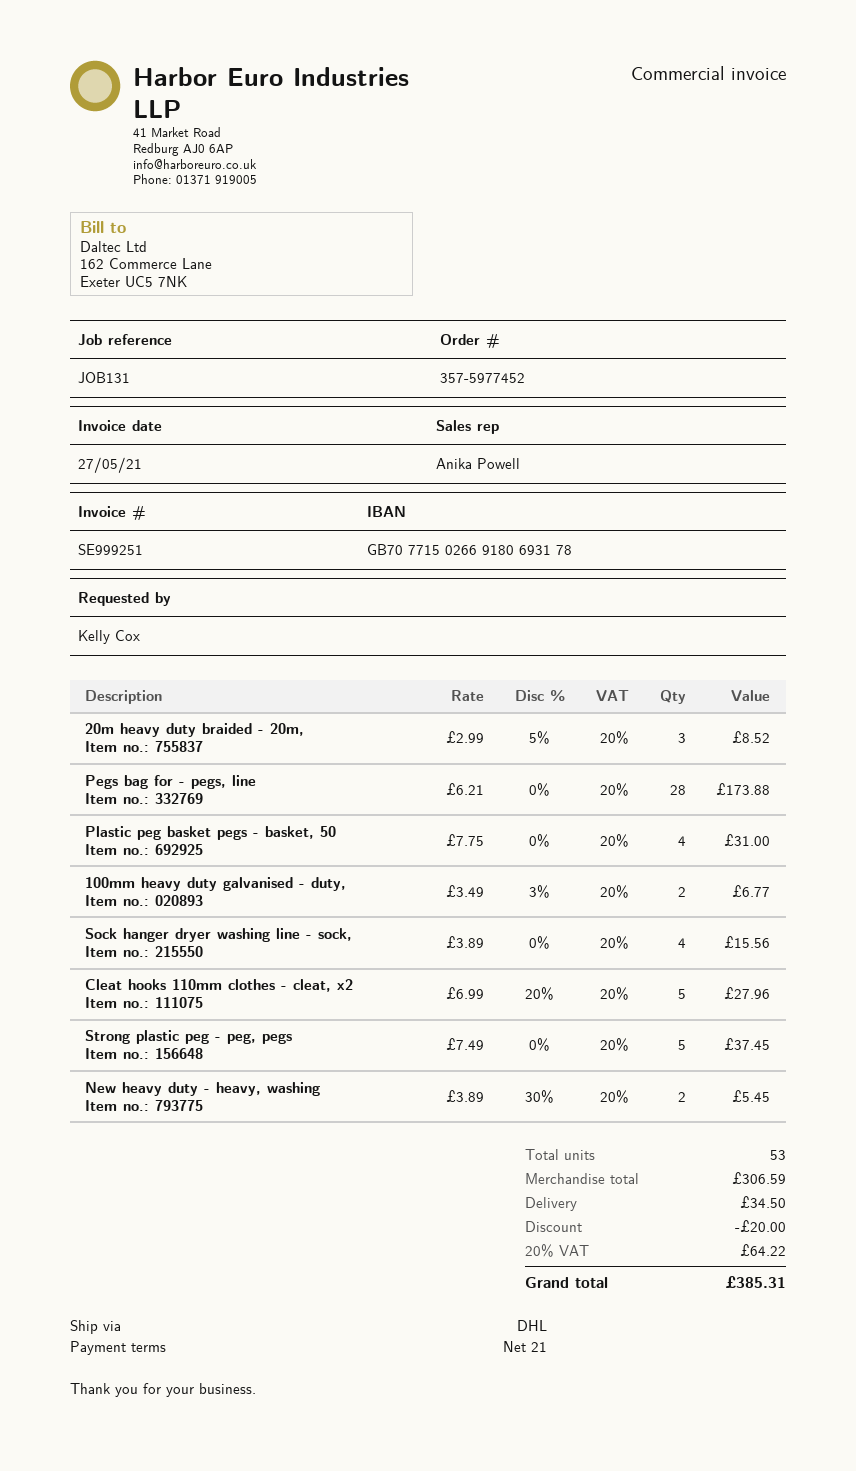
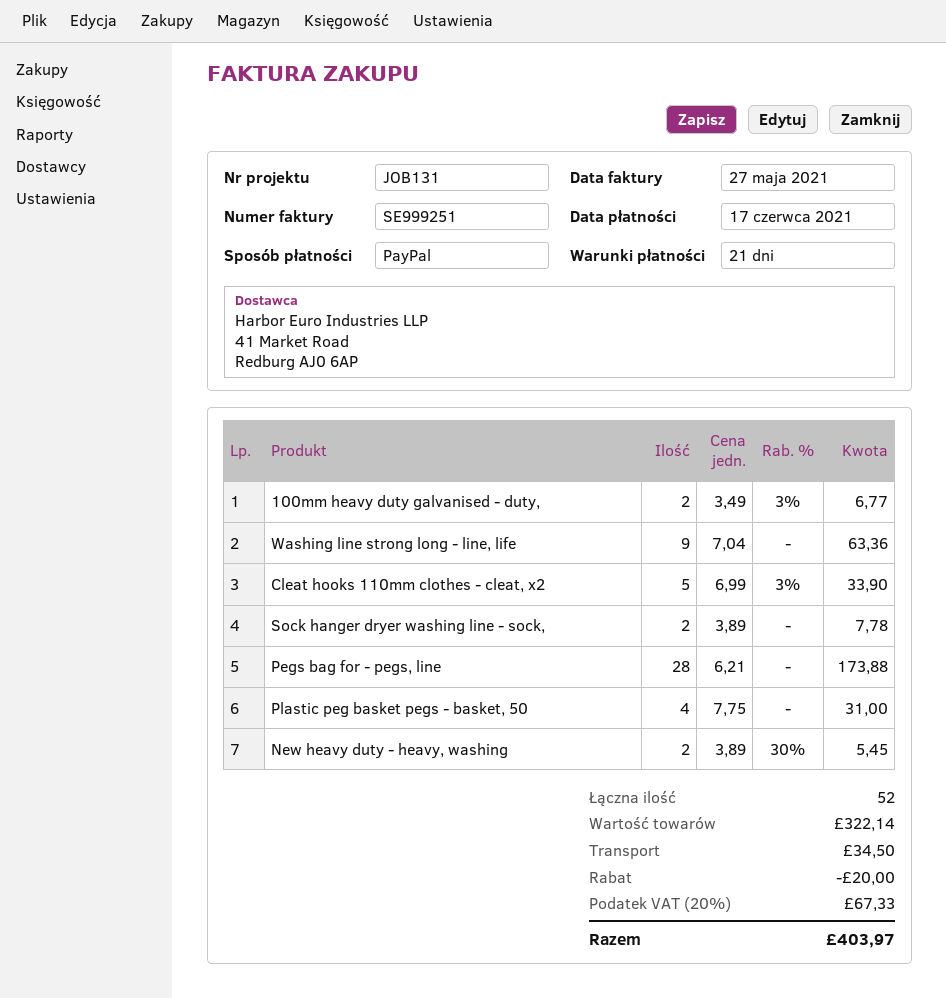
20m heavy duty braided - 20m,: 3 x 2.99 - 5% = 8.52 -> none
Sock hanger dryer washing line - sock,: 4 x 3.89 = 15.56 -> 2 x 3.89 = 7.78
Cleat hooks 110mm clothes - cleat, x2: 5 x 6.99 - 20% = 27.96 -> 5 x 6.99 - 3% = 33.90
Strong plastic peg - peg, pegs: 5 x 7.49 = 37.45 -> none
Washing line strong long - line, life: none -> 9 x 7.04 = 63.36
total quantity: 53 -> 52
subtotal: 306.59 -> 322.14
tax: 20% = 64.22 -> 20% = 67.33
total: 385.31 -> 403.97

